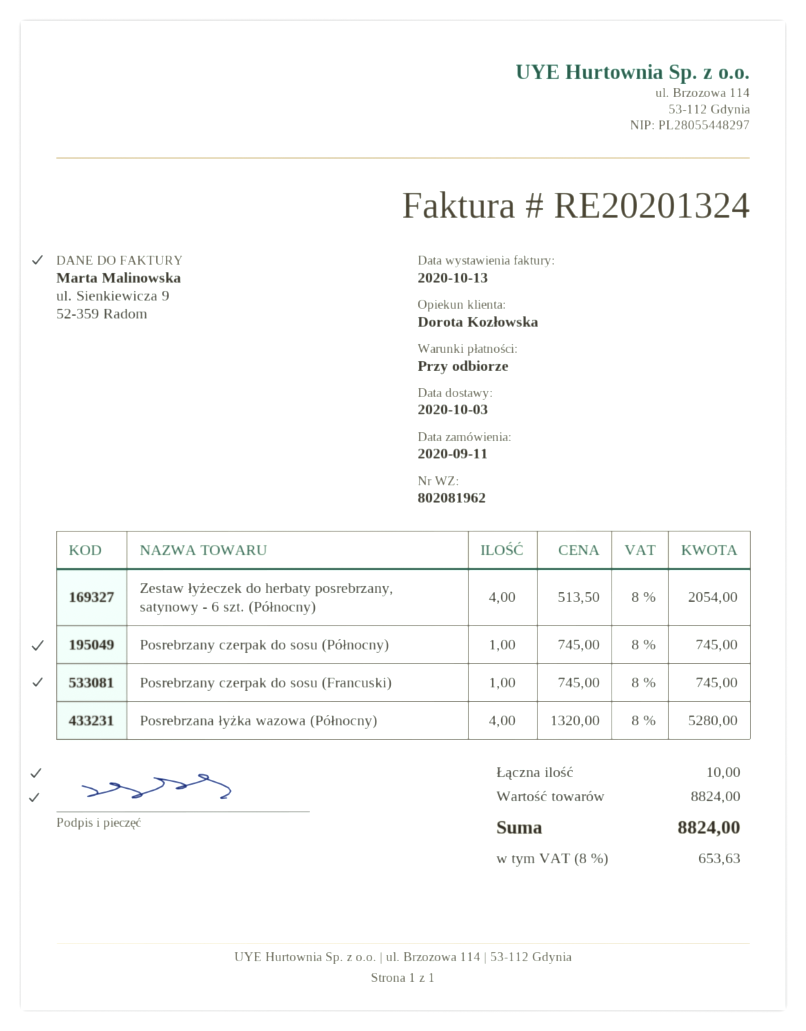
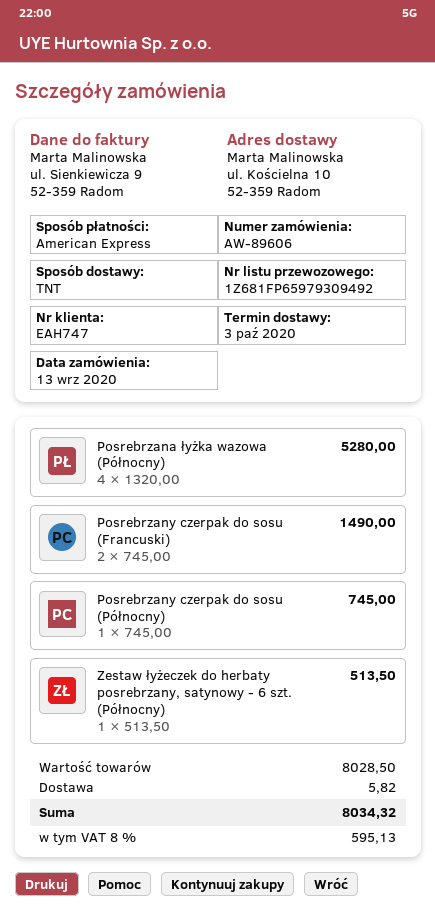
order date: 2020-09-11 -> 2020-09-13
Zestaw łyżeczek do herbaty posrebrzany, satynowy - 6 szt. (Północny): 4 x 513.50 = 2054.00 -> 1 x 513.50 = 513.50
Posrebrzany czerpak do sosu (Francuski): 1 x 745.00 = 745.00 -> 2 x 745.00 = 1490.00
subtotal: 8824.00 -> 8028.50
shipping: none -> 5.82
tax: 8% = 653.63 -> 8% = 595.13
total: 8824.00 -> 8034.32

